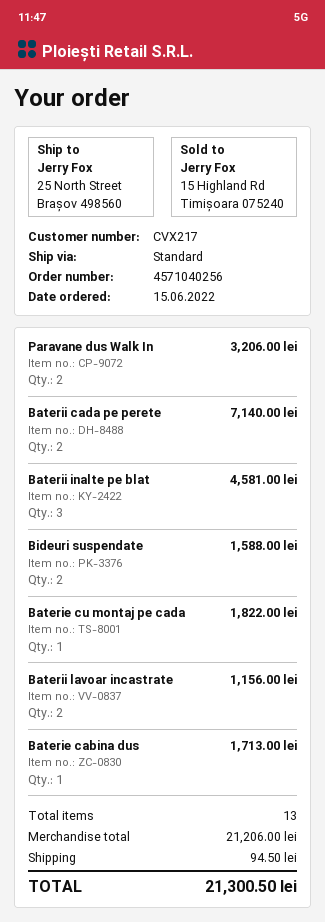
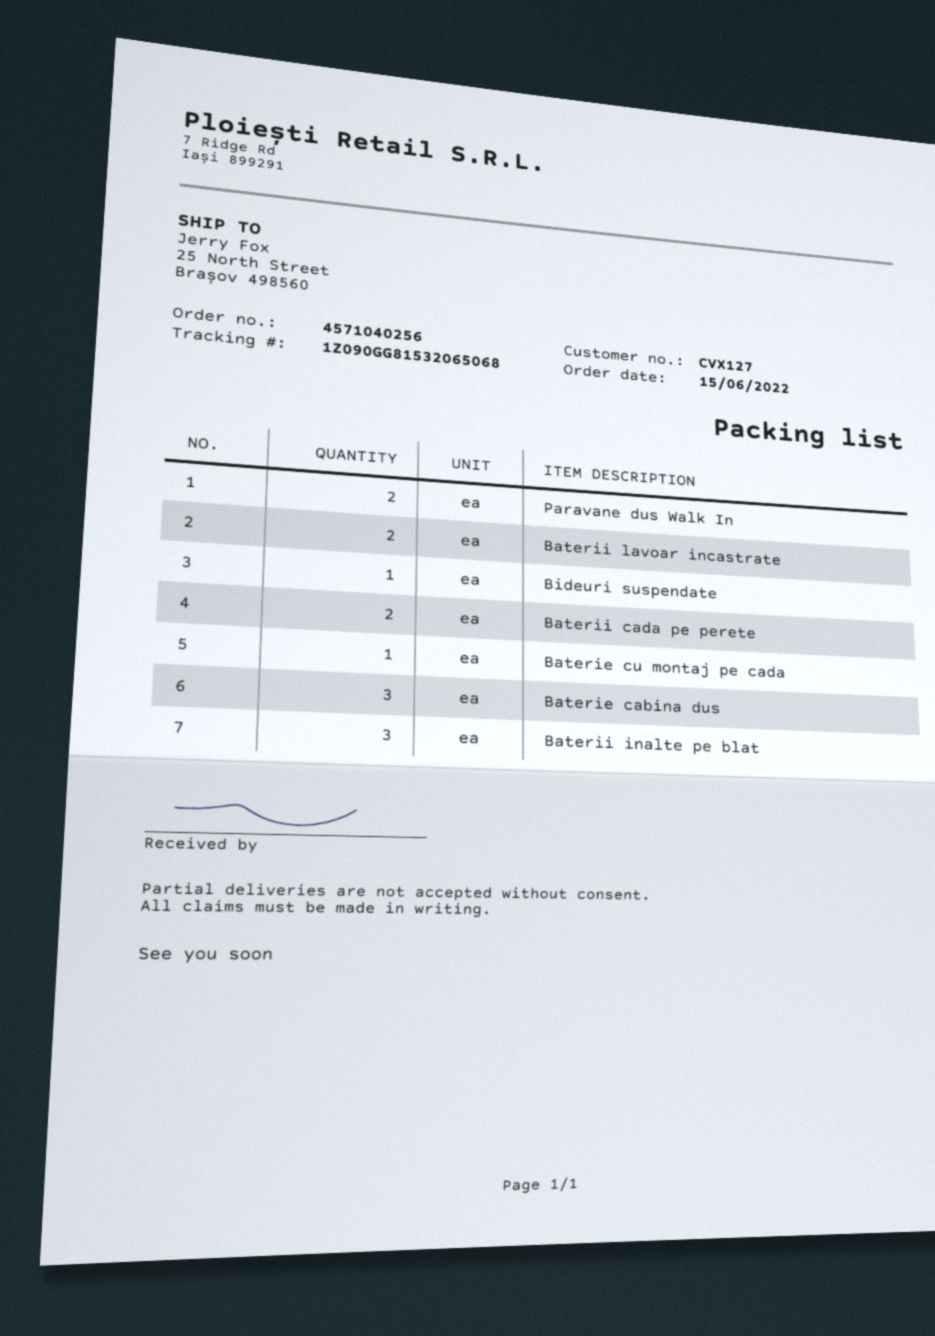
customer number: CVX217 -> CVX127
Bideuri suspendate: 2 -> 1
Baterie cabina dus: 1 -> 3

